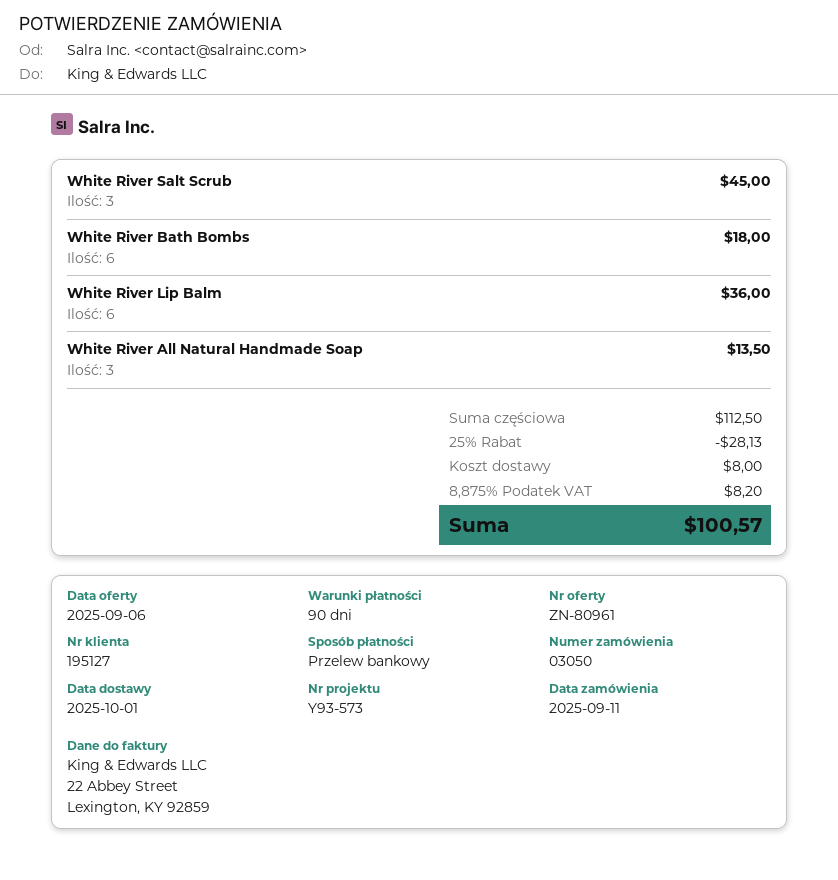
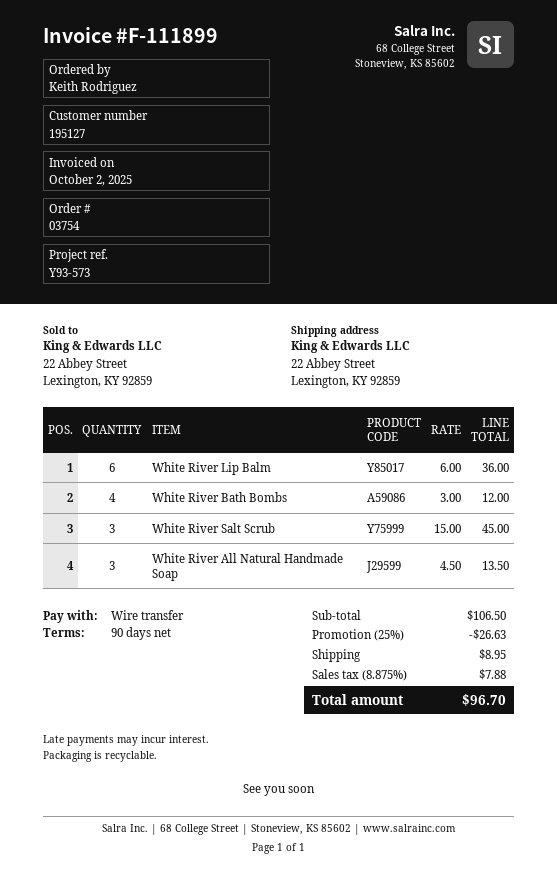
order number: 03050 -> 03754
White River Bath Bombs: 6 for 18.00 -> 4 for 12.00
subtotal: 112.50 -> 106.50
discount: 25% = 28.13 -> 25% = 26.63
shipping: 8.00 -> 8.95
tax: 8.875% = 8.20 -> 8.875% = 7.88
total: 100.57 -> 96.70

